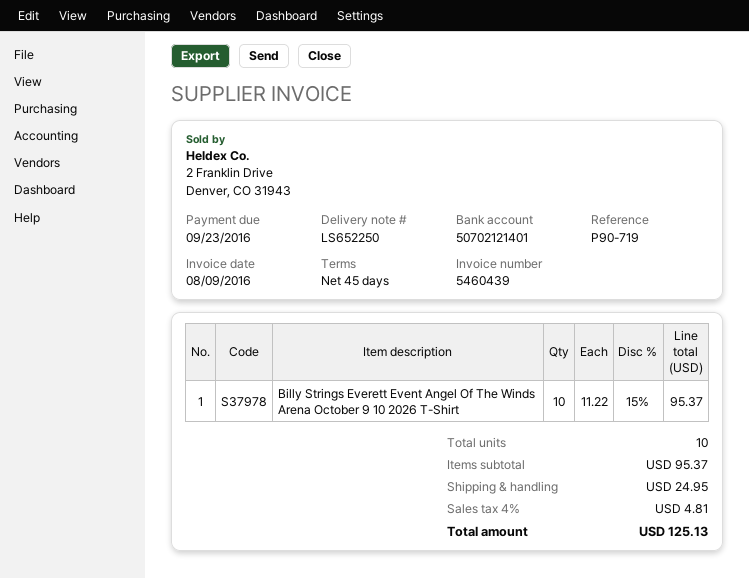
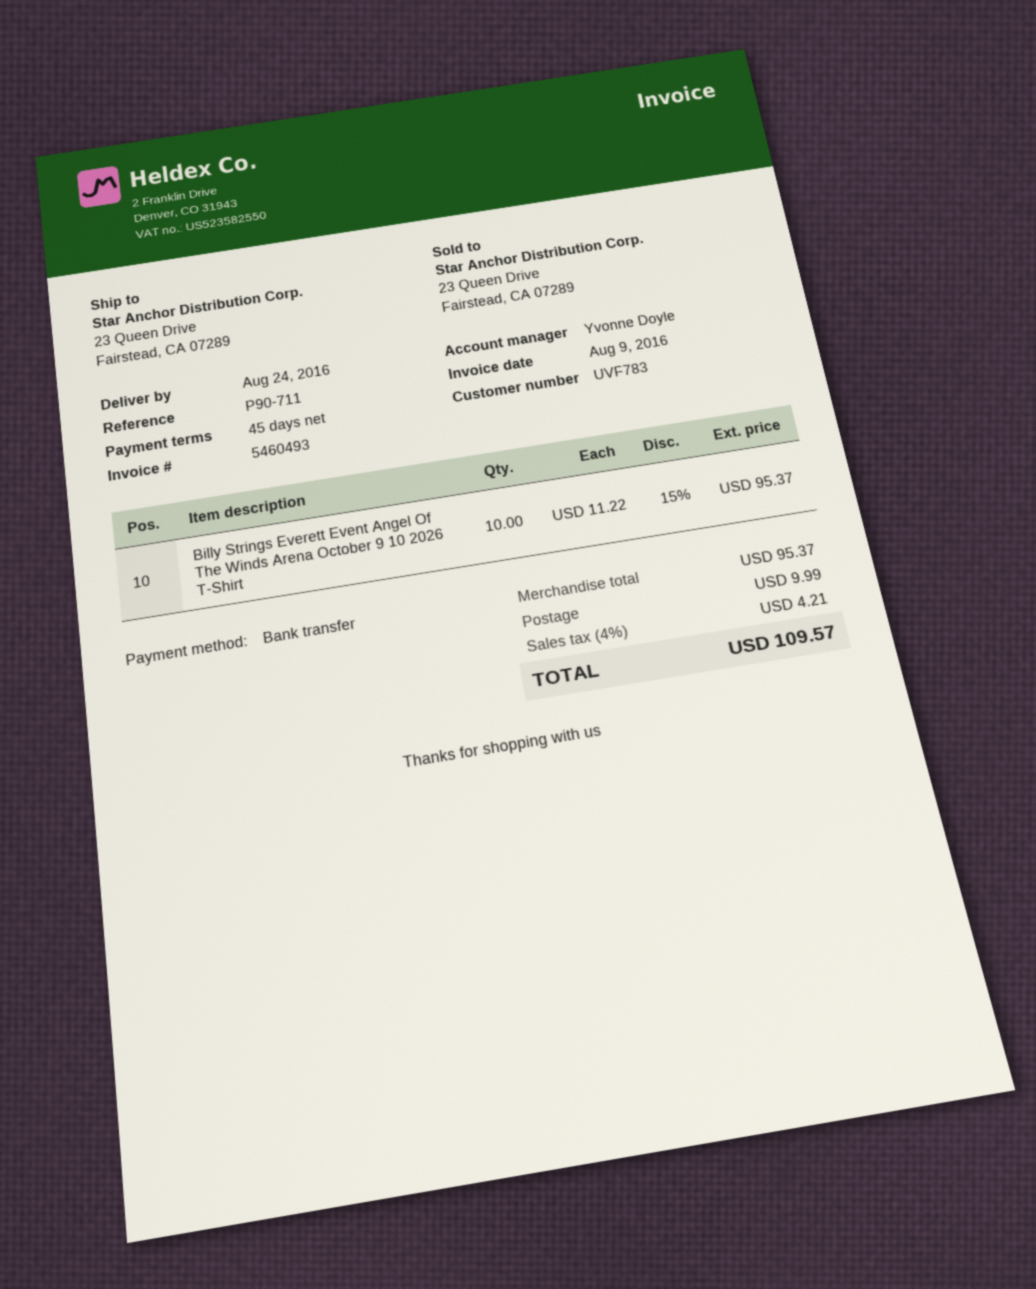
invoice number: 5460439 -> 5460493
reference: P90-719 -> P90-711
shipping: 24.95 -> 9.99
tax: 4% = 4.81 -> 4% = 4.21
total: 125.13 -> 109.57

